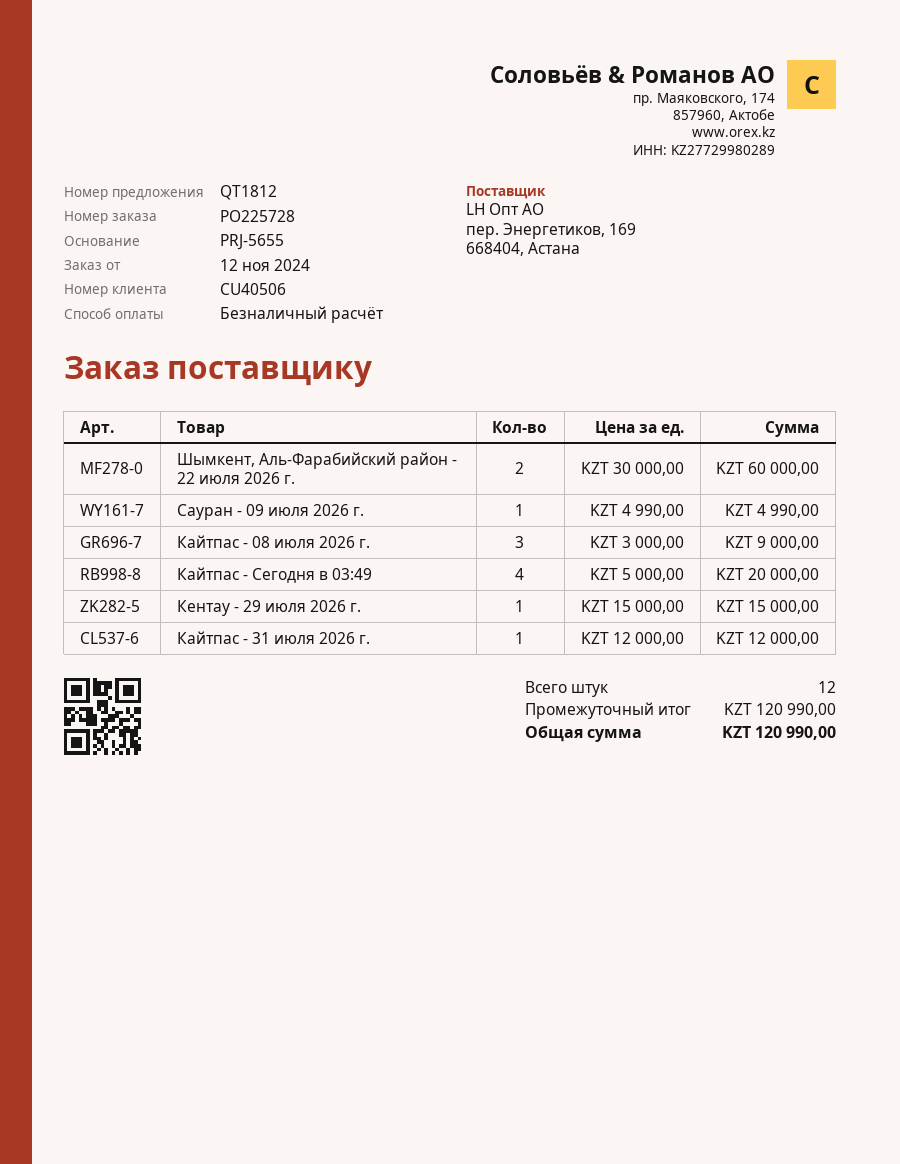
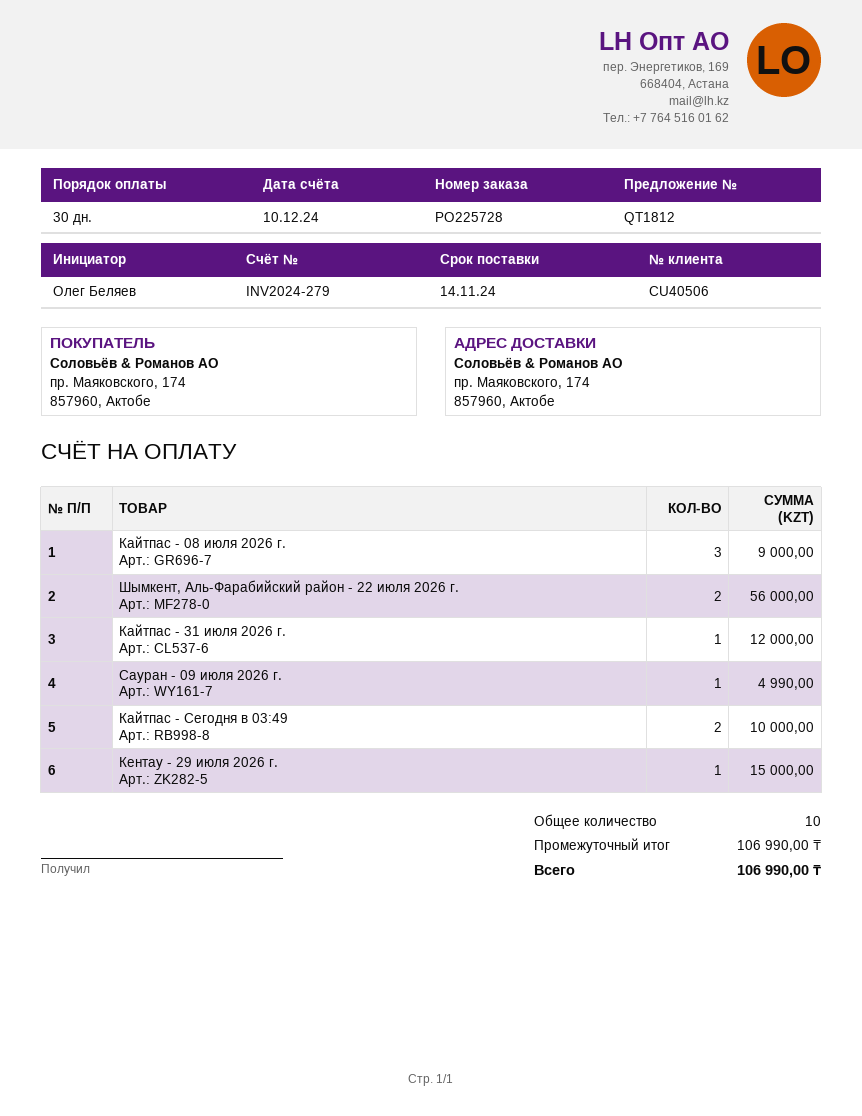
Шымкент, Аль-Фарабийский район - 22 июля 2026 г.: 2 for 60000.00 -> 2 for 56000.00
Кайтпас - Сегодня в 03:49: 4 for 20000.00 -> 2 for 10000.00
total quantity: 12 -> 10
subtotal: 120990.00 -> 106990.00
total: 120990.00 -> 106990.00

